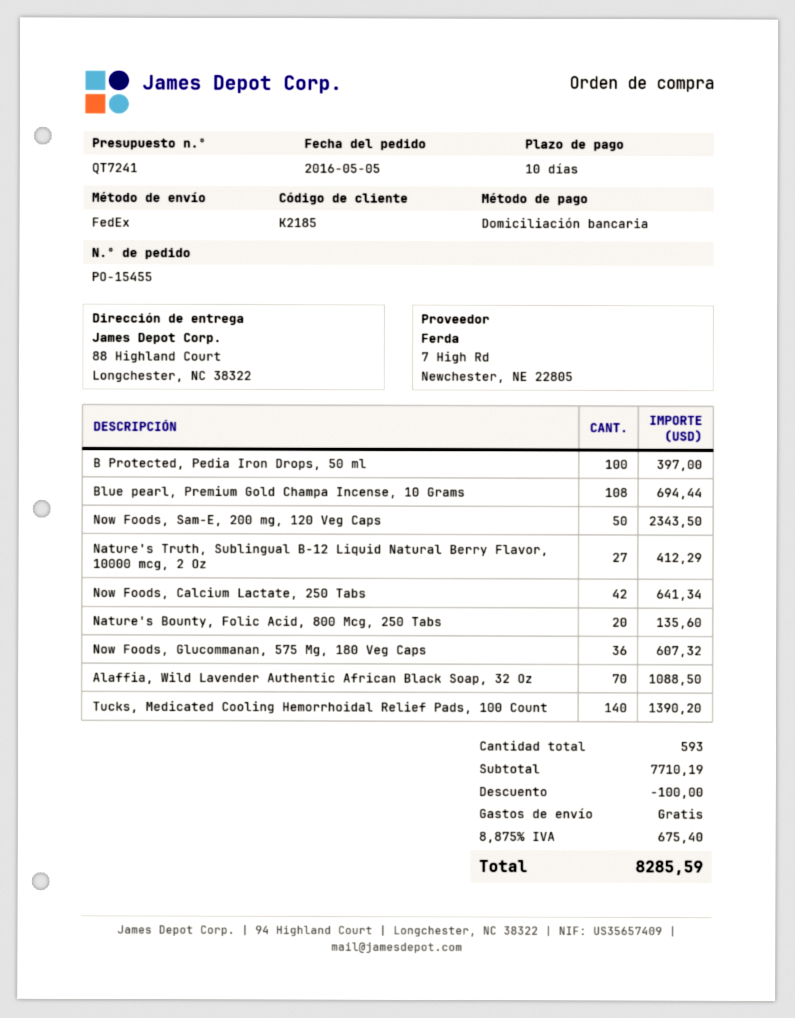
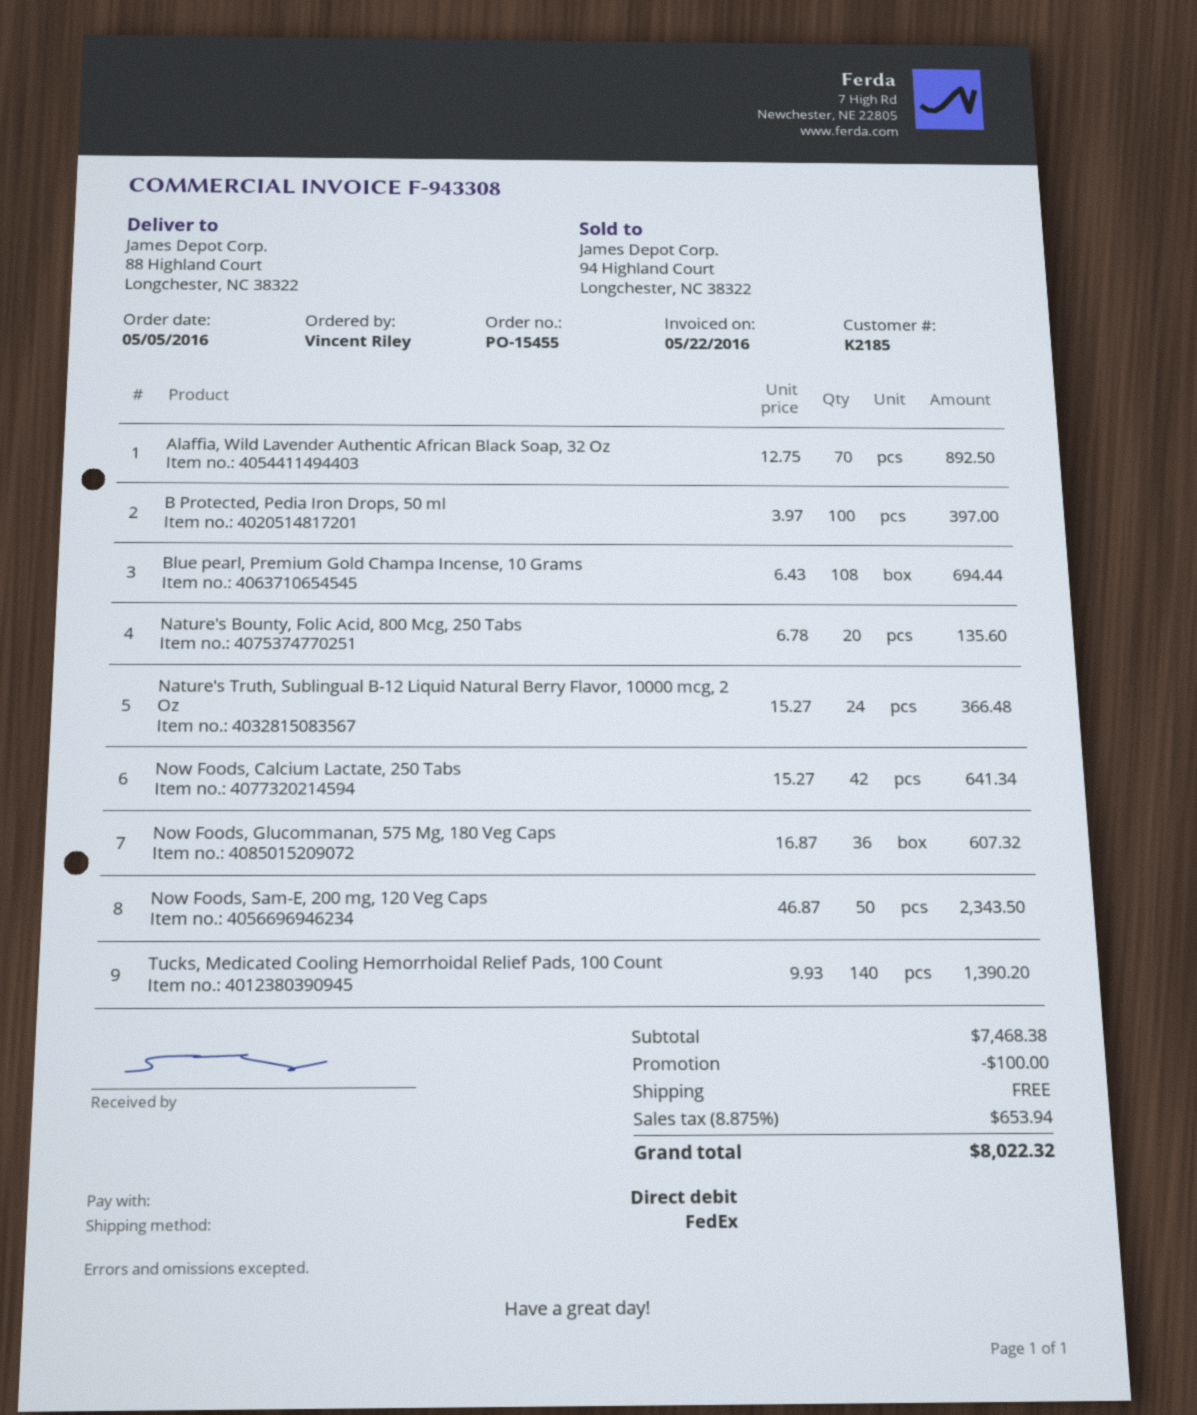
Nature's Truth, Sublingual B-12 Liquid Natural Berry Flavor, 10000 mcg, 2 Oz: 27 for 412.29 -> 24 for 366.48
Alaffia, Wild Lavender Authentic African Black Soap, 32 Oz: 70 for 1088.50 -> 70 for 892.50
subtotal: 7710.19 -> 7468.38
tax: 8.875% = 675.40 -> 8.875% = 653.94
total: 8285.59 -> 8022.32

